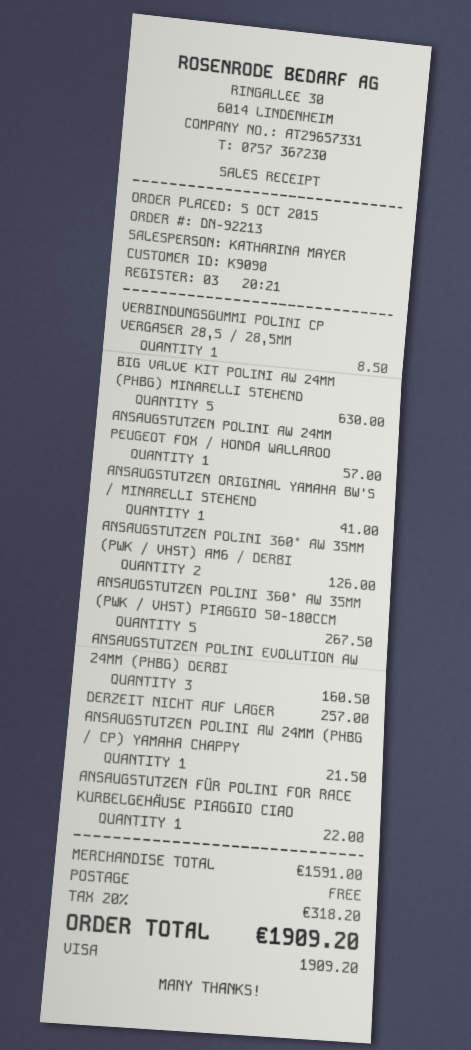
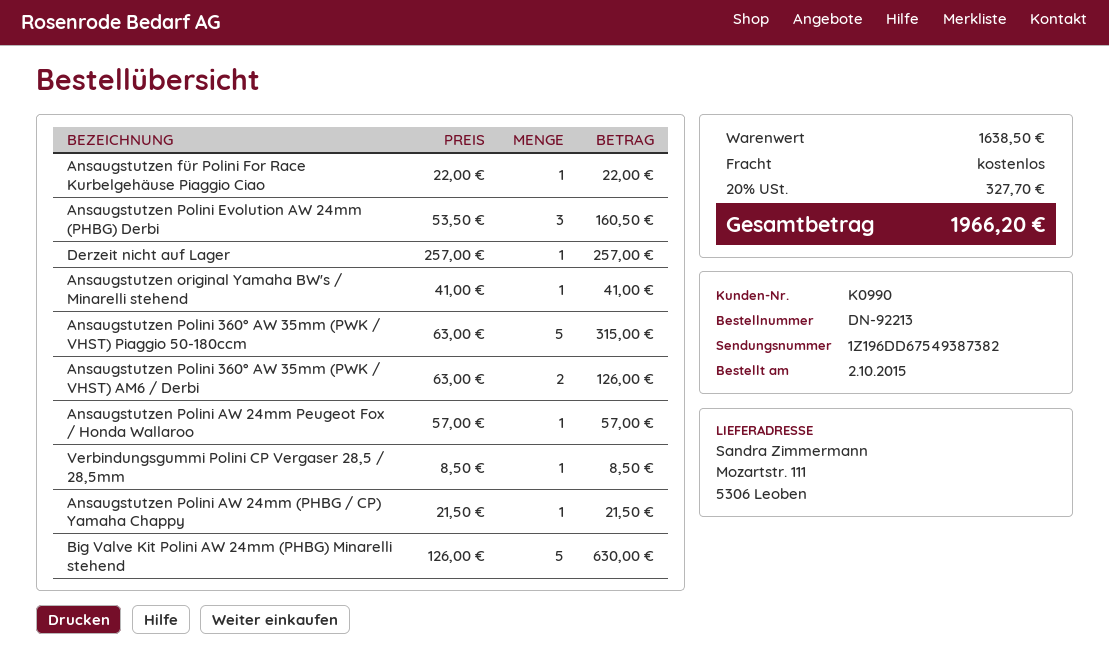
order date: 2015-10-05 -> 2015-10-02
customer number: K9090 -> K0990
ANSAUGSTUTZEN POLINI 360° AW 35MM (PWK / VHST) PIAGGIO 50-180CCM: 5 for 267.50 -> 5 for 315.00
subtotal: 1591.00 -> 1638.50
tax: 20% = 318.20 -> 20% = 327.70
total: 1909.20 -> 1966.20

